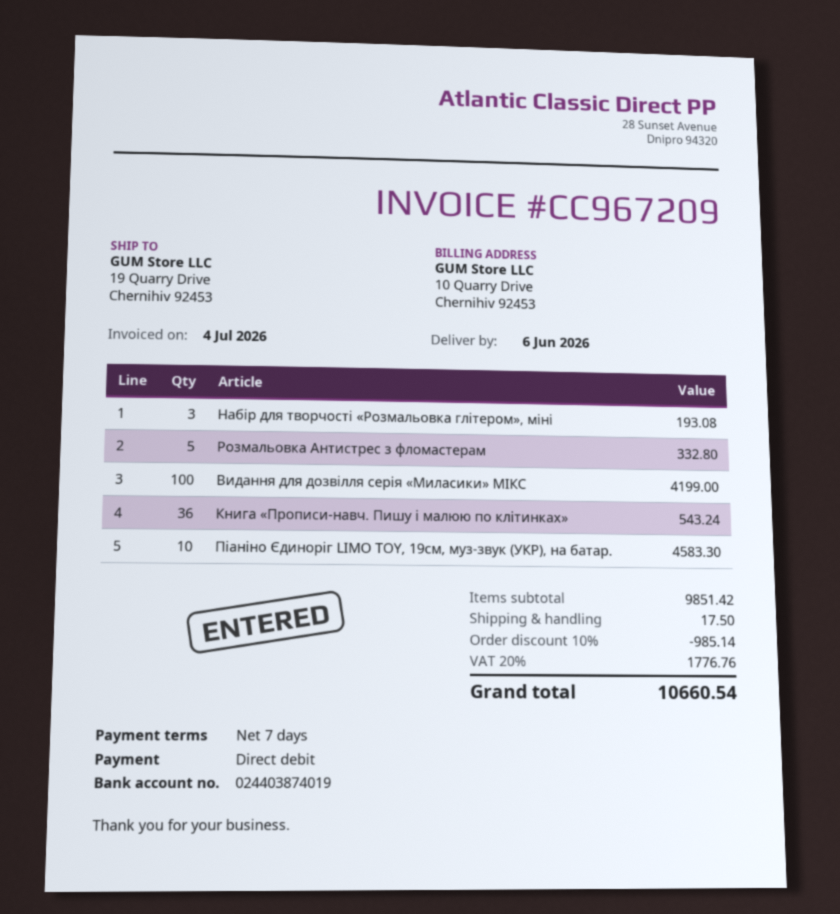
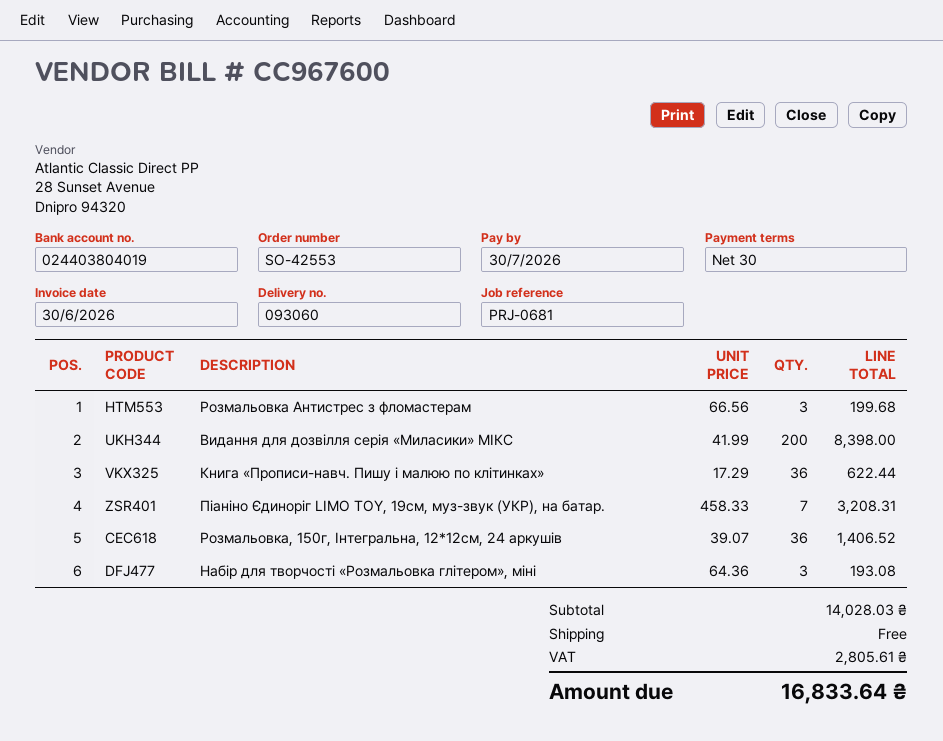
invoice number: CC967209 -> CC967600
invoice date: 2026-07-04 -> 2026-06-30
payment terms: 7 days -> 30 days
bank account: 024403874019 -> 024403804019
Розмальовка Антистрес з фломастерам: 5 for 332.80 -> 3 for 199.68
Видання для дозвілля серія «Миласики» МІКС: 100 for 4199.00 -> 200 for 8398.00
Книга «Прописи-навч. Пишу і малюю по клітинках»: 36 for 543.24 -> 36 for 622.44
Піаніно Єдиноріг LIMO TOY, 19см, муз-звук (УКР), на батар.: 10 for 4583.30 -> 7 for 3208.31
Розмальовка, 150г, Інтегральна, 12*12см, 24 аркушів: none -> 36 for 1406.52
subtotal: 9851.42 -> 14028.03
discount: 10% = 985.14 -> none
shipping: 17.50 -> 0.00
tax: 1776.76 -> 2805.61
total: 10660.54 -> 16833.64

